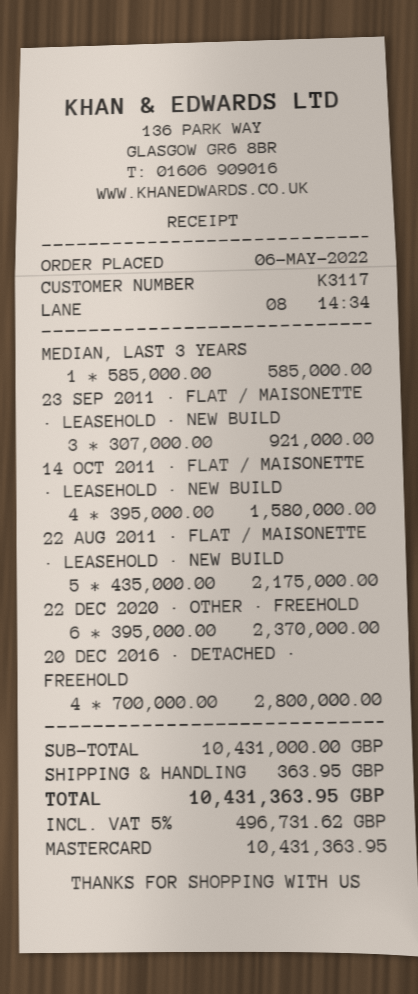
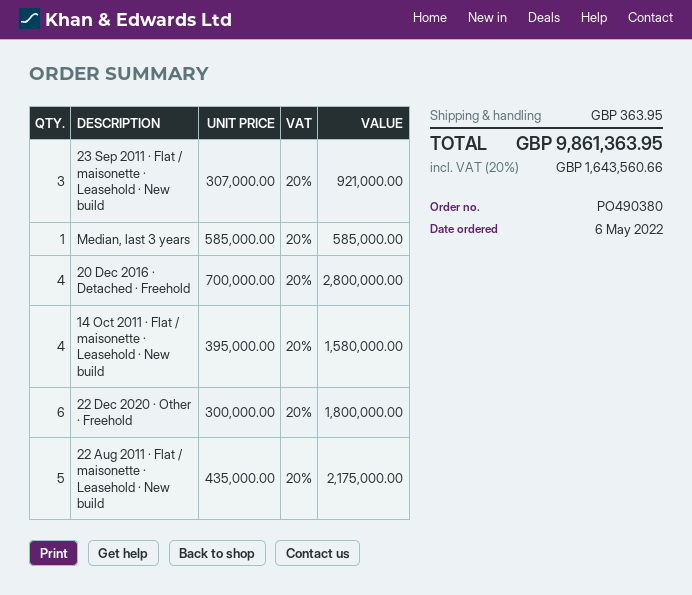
22 DEC 2020 · OTHER · FREEHOLD: 6 x 395000.00 = 2370000.00 -> 6 x 300000.00 = 1800000.00
tax: 5% = 496731.62 -> 20% = 1643560.66
total: 10431363.95 -> 9861363.95

